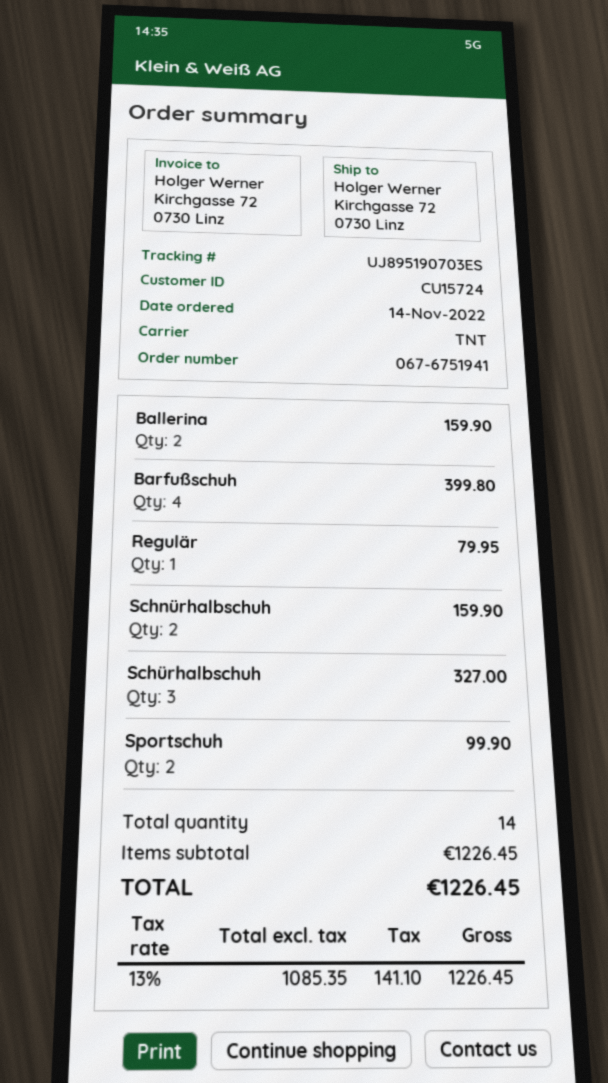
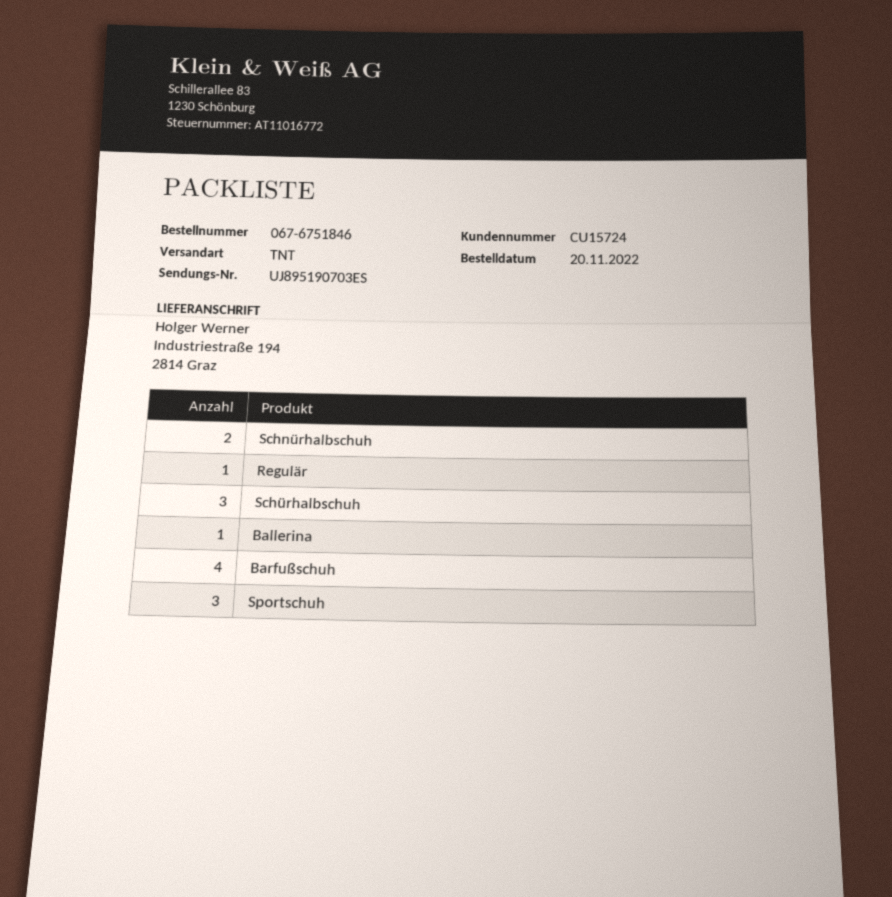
order number: 067-6751941 -> 067-6751846
order date: 2022-11-14 -> 2022-11-20
ship to: Kirchgasse 72, 0730 Linz -> Industriestraße 194, 2814 Graz
Ballerina: 2 -> 1
Sportschuh: 2 -> 3

